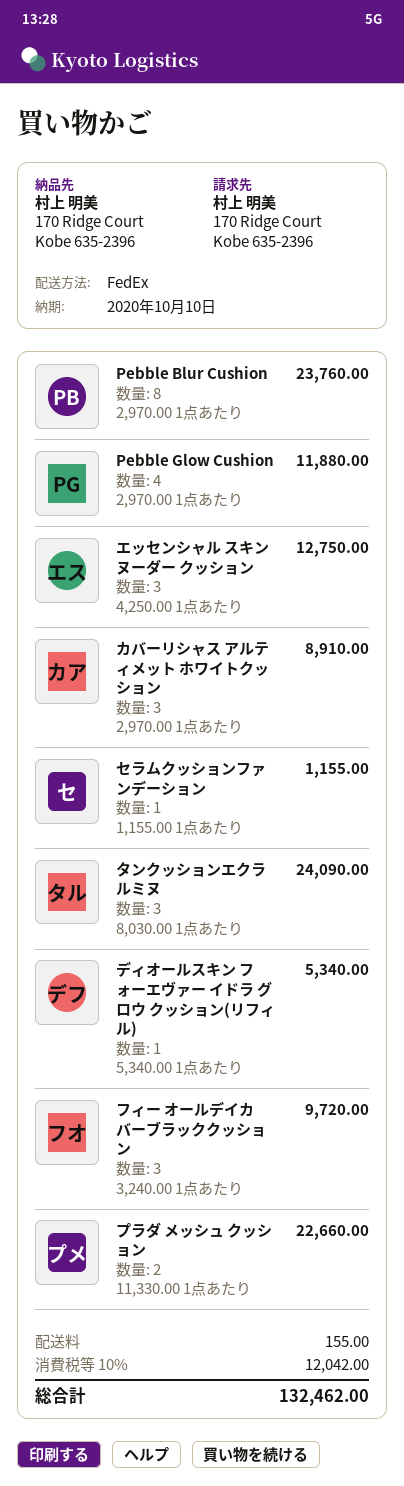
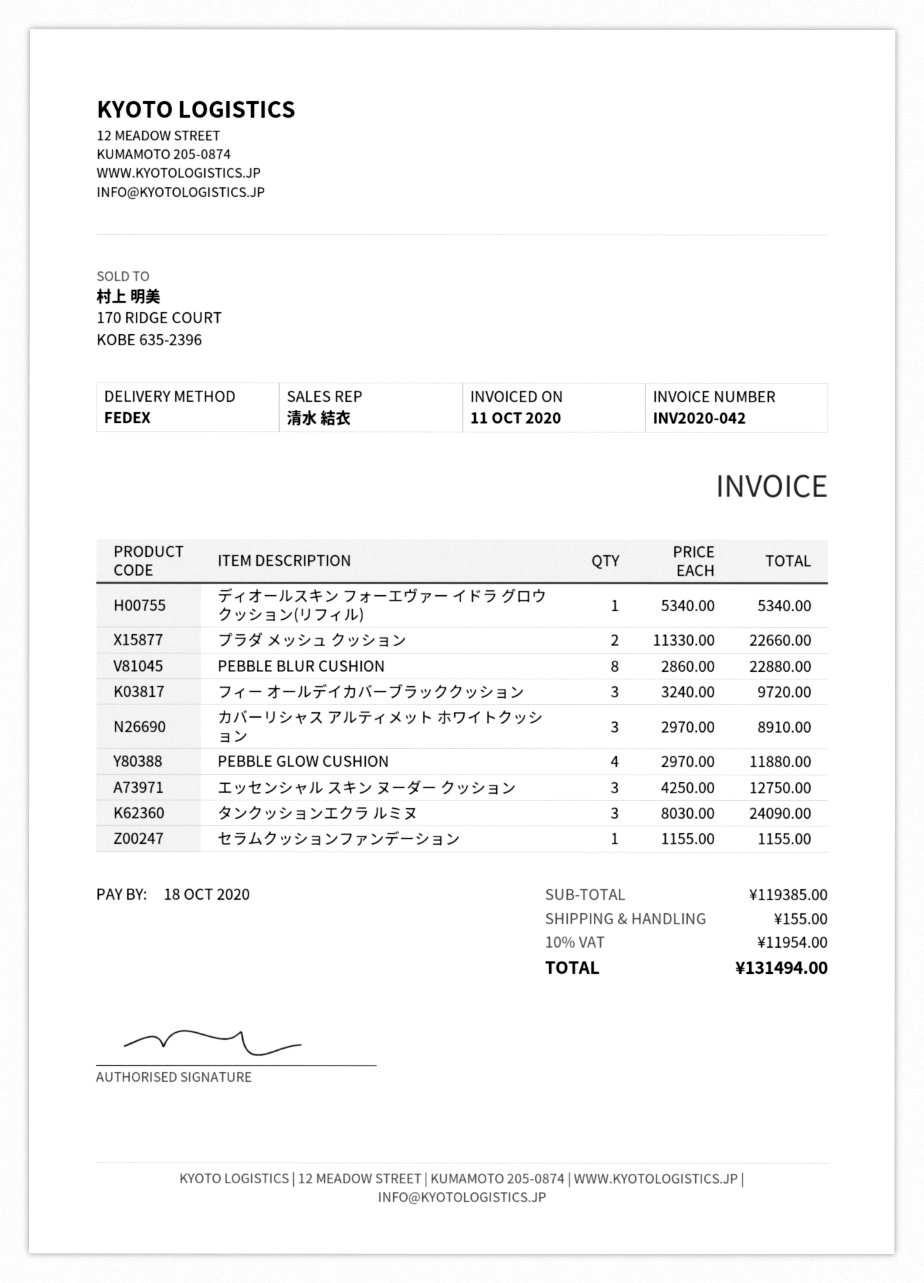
Pebble Blur Cushion: 8 x 2970.00 = 23760.00 -> 8 x 2860.00 = 22880.00
tax: 10% = 12042.00 -> 10% = 11954.00
total: 132462.00 -> 131494.00

